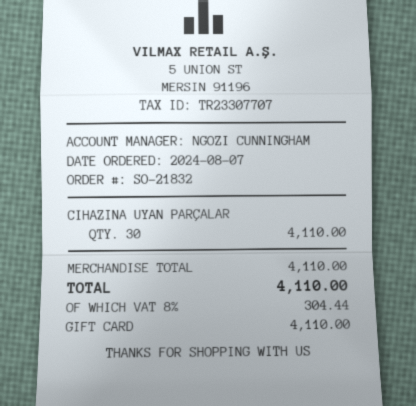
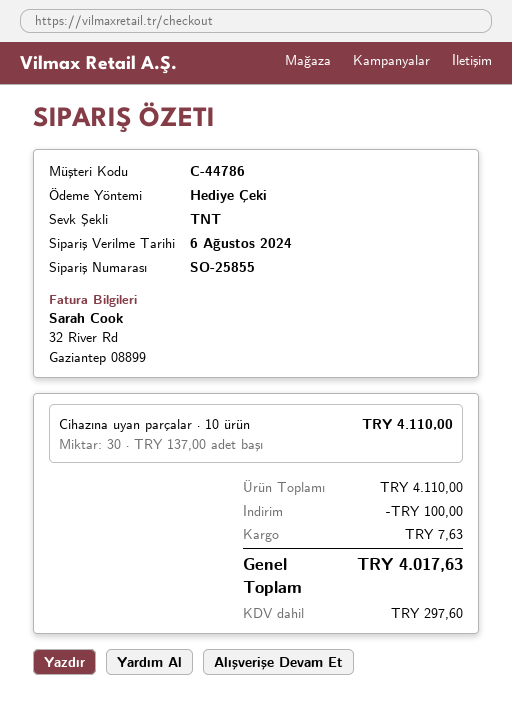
order number: SO-21832 -> SO-25855
order date: 2024-08-07 -> 2024-08-06
discount: none -> 100.00
shipping: none -> 7.63
tax: 304.44 -> 297.60
total: 4110.00 -> 4017.63

